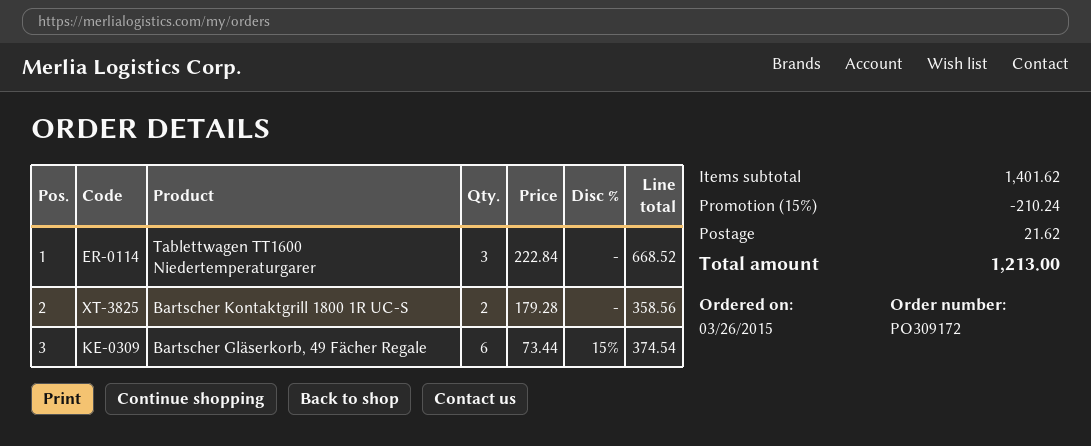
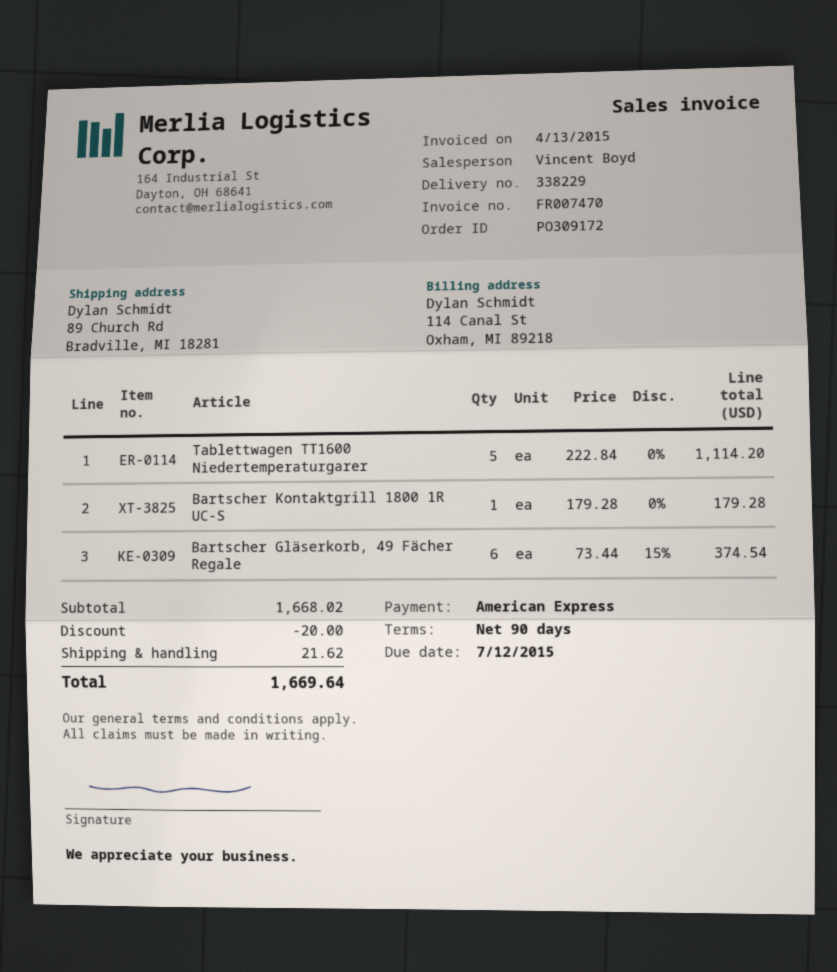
Tablettwagen TT1600 Niedertemperaturgarer: 3 x 222.84 = 668.52 -> 5 x 222.84 = 1114.20
Bartscher Kontaktgrill 1800 1R UC-S: 2 x 179.28 = 358.56 -> 1 x 179.28 = 179.28
subtotal: 1401.62 -> 1668.02
discount: 210.24 -> 20.00
total: 1213.00 -> 1669.64

